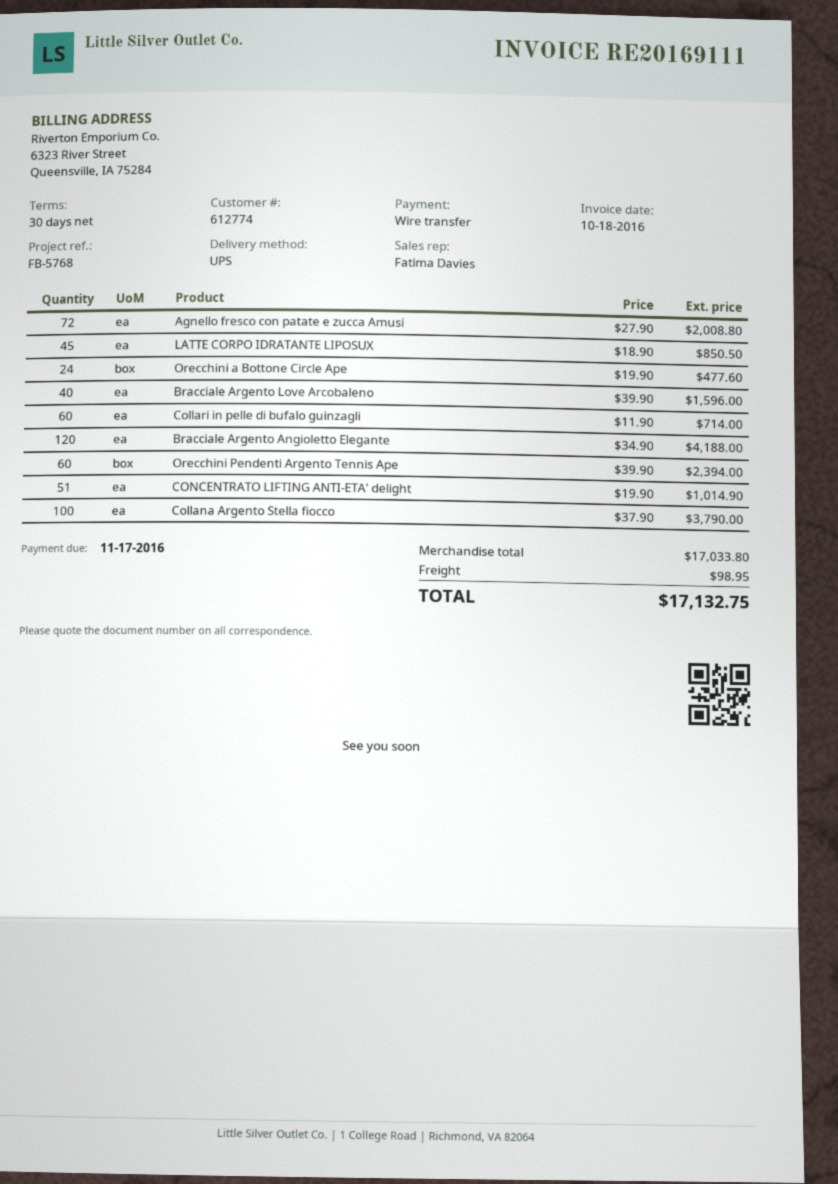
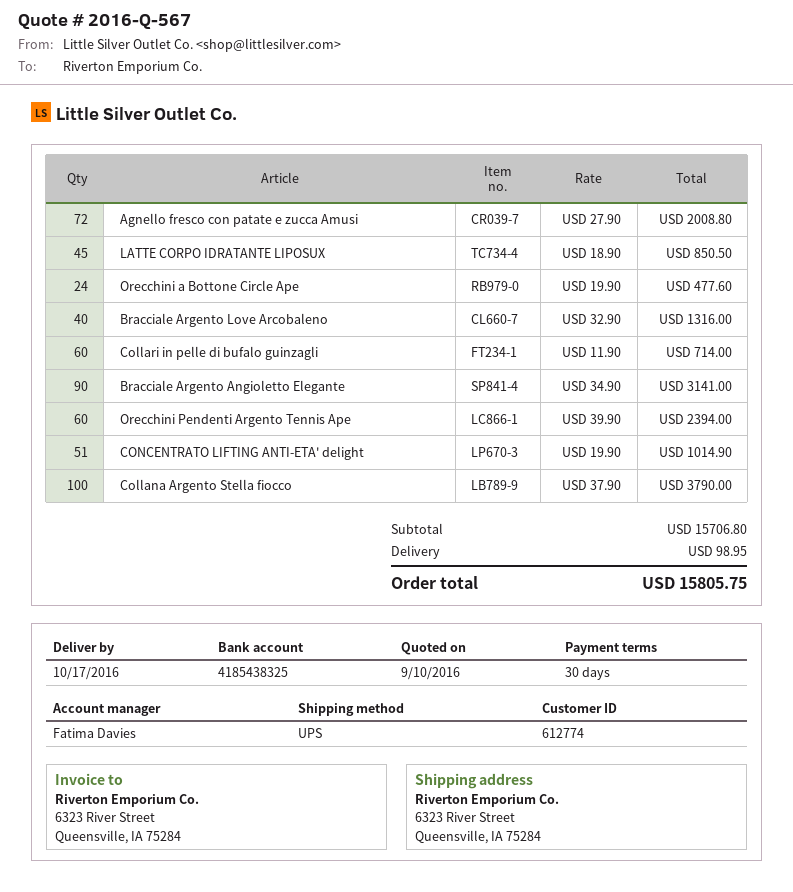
Bracciale Argento Love Arcobaleno: 40 x 39.90 = 1596.00 -> 40 x 32.90 = 1316.00
Bracciale Argento Angioletto Elegante: 120 x 34.90 = 4188.00 -> 90 x 34.90 = 3141.00
subtotal: 17033.80 -> 15706.80
total: 17132.75 -> 15805.75

